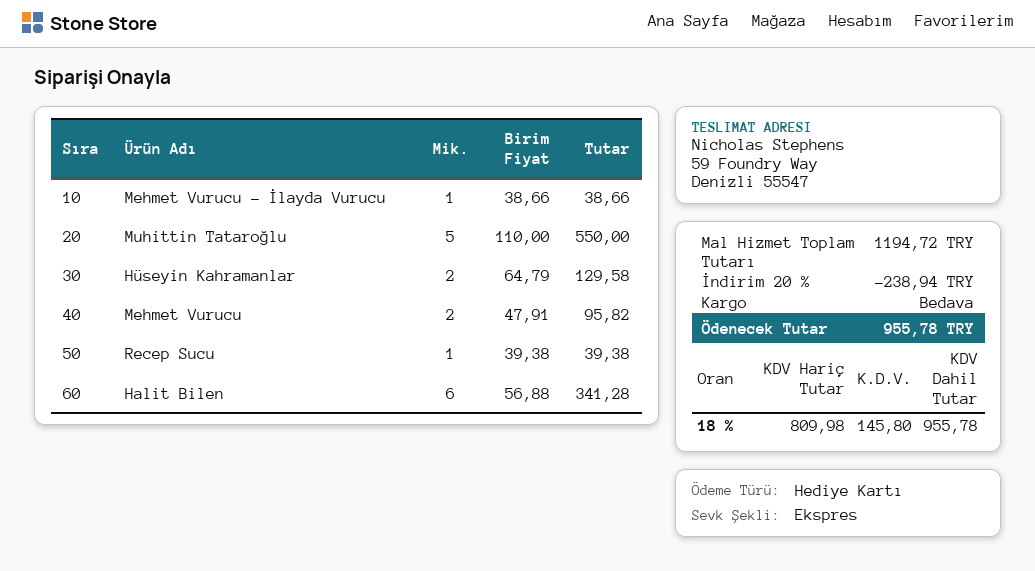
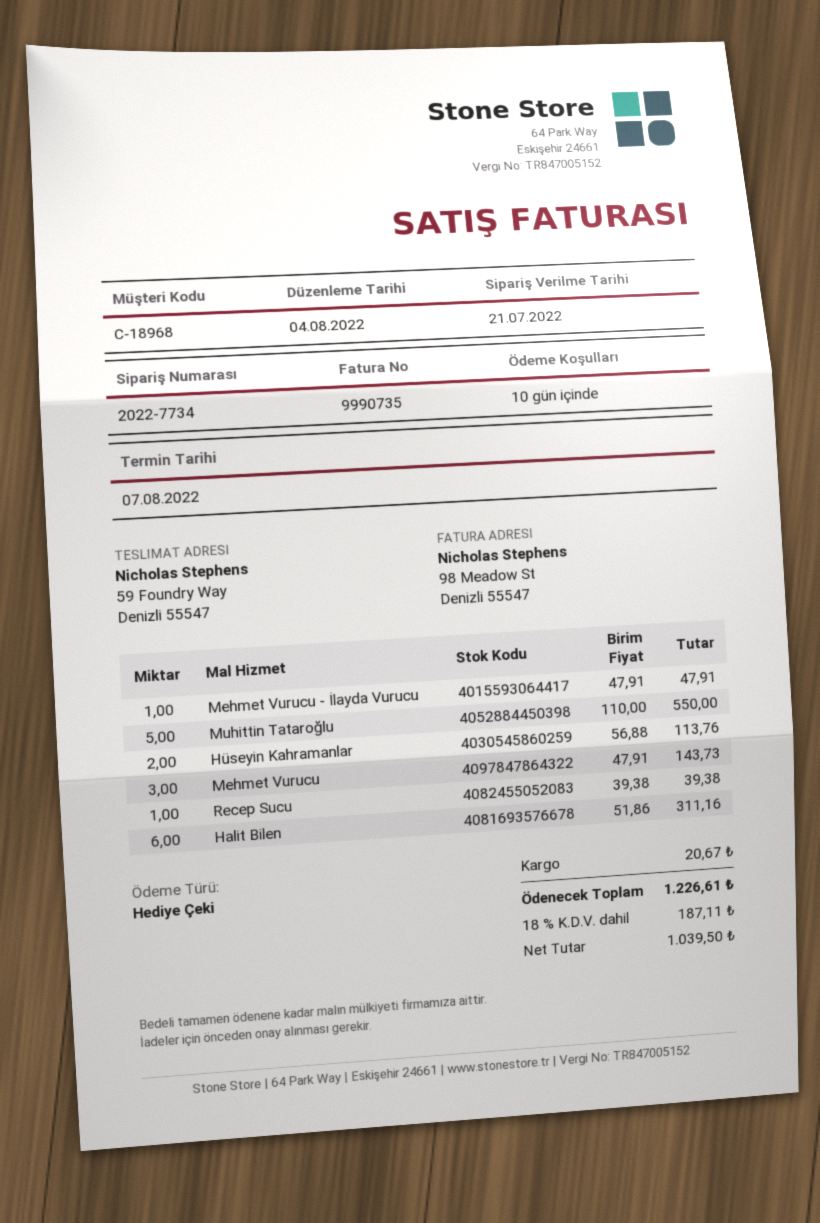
Mehmet Vurucu - İlayda Vurucu: 1 x 38.66 = 38.66 -> 1 x 47.91 = 47.91
Hüseyin Kahramanlar: 2 x 64.79 = 129.58 -> 2 x 56.88 = 113.76
Mehmet Vurucu: 2 x 47.91 = 95.82 -> 3 x 47.91 = 143.73
Halit Bilen: 6 x 56.88 = 341.28 -> 6 x 51.86 = 311.16
discount: 20% = 238.94 -> none
shipping: 0.00 -> 20.67
net: 809.98 -> 1039.50
tax: 18% = 145.80 -> 18% = 187.11
total: 955.78 -> 1226.61

